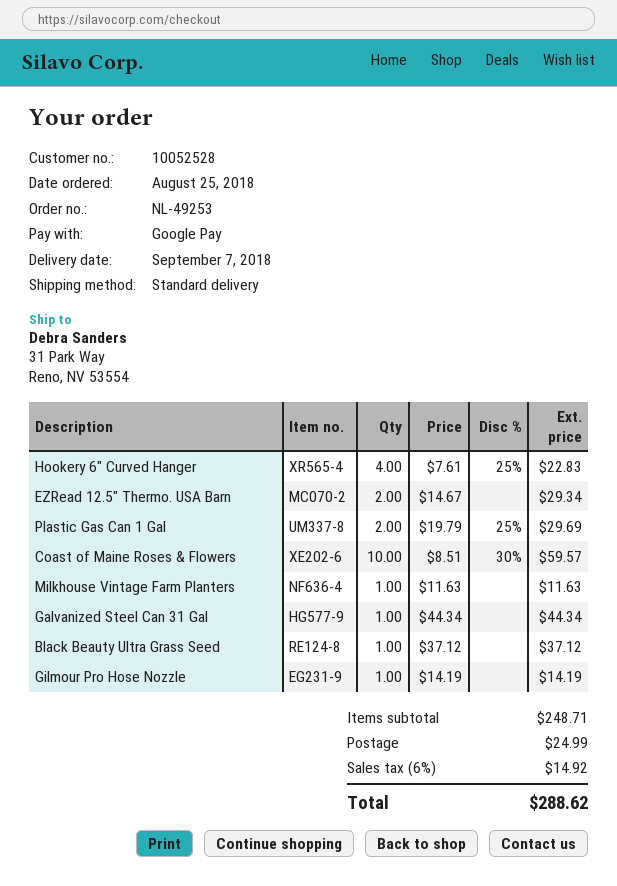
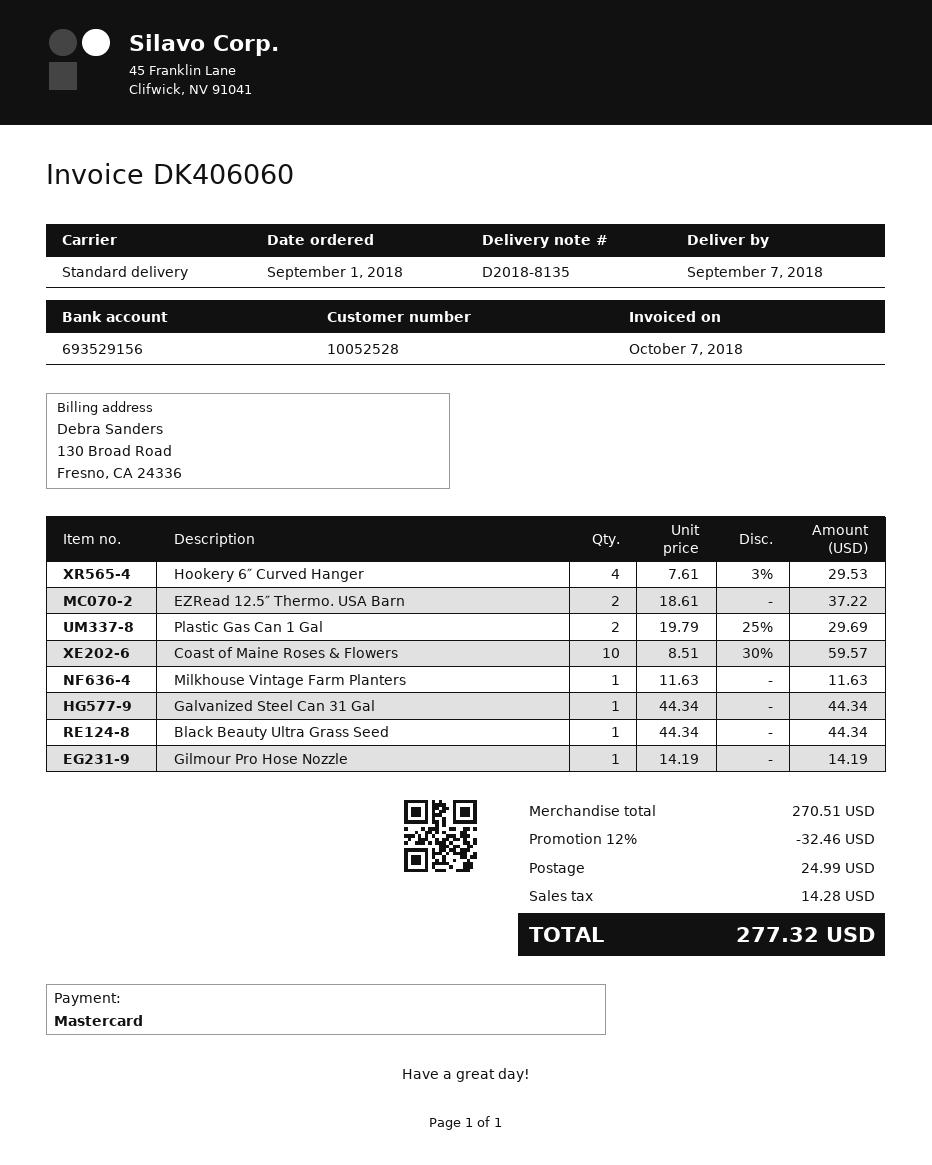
order date: 2018-08-25 -> 2018-09-01
payment method: Google Pay -> Mastercard
Hookery 6″ Curved Hanger: 4 x 7.61 - 25% = 22.83 -> 4 x 7.61 - 3% = 29.53
EZRead 12.5″ Thermo. USA Barn: 2 x 14.67 = 29.34 -> 2 x 18.61 = 37.22
Black Beauty Ultra Grass Seed: 1 x 37.12 = 37.12 -> 1 x 44.34 = 44.34
subtotal: 248.71 -> 270.51
discount: none -> 12% = 32.46
tax: 14.92 -> 14.28
total: 288.62 -> 277.32

